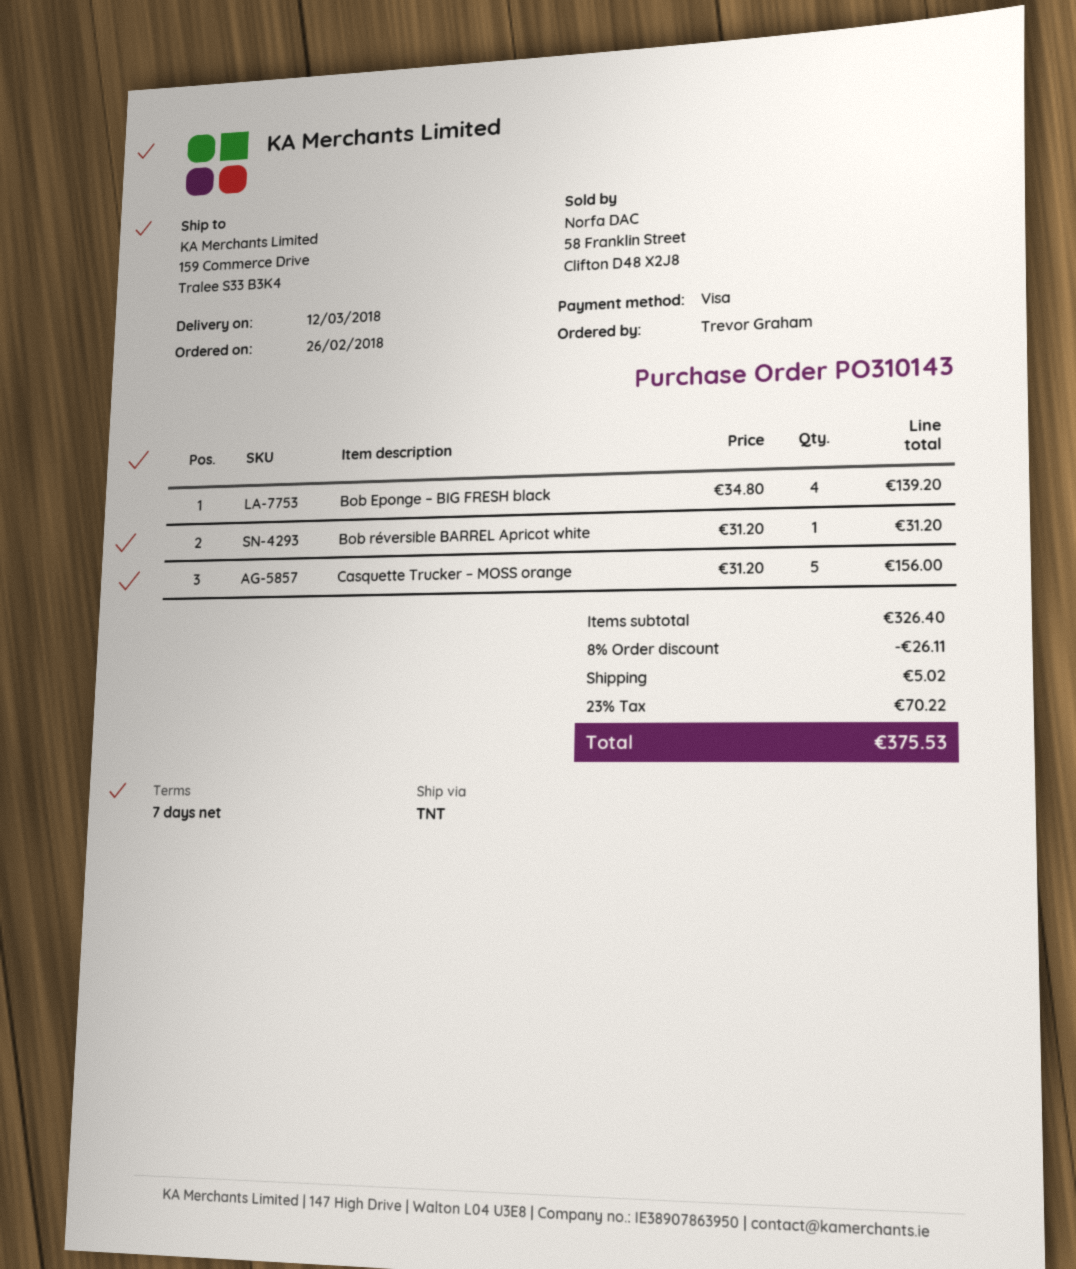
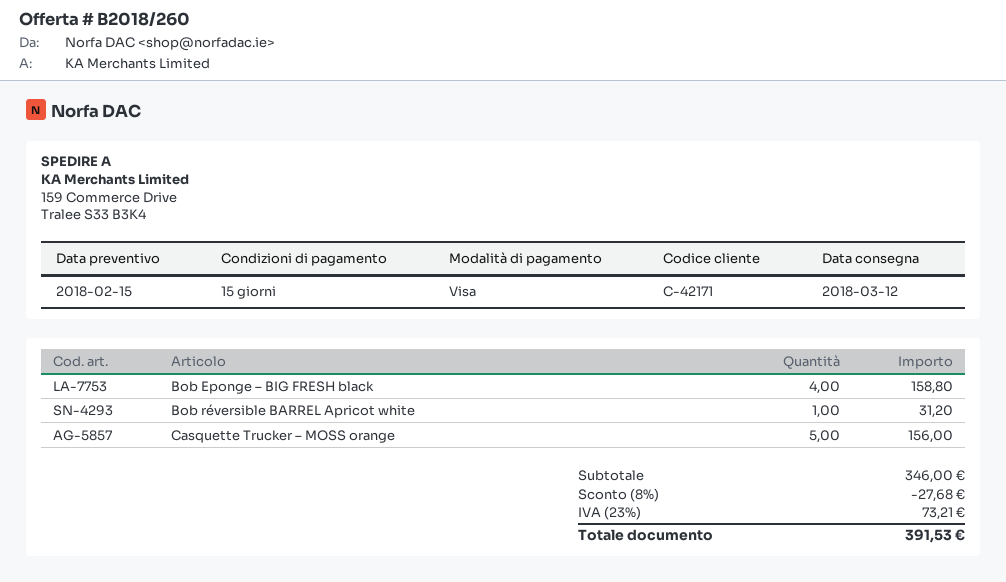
payment terms: 7 days -> 15 days
Bob Eponge – BIG FRESH black: 4 for 139.20 -> 4 for 158.80
subtotal: 326.40 -> 346.00
discount: 8% = 26.11 -> 8% = 27.68
shipping: 5.02 -> none
tax: 23% = 70.22 -> 23% = 73.21
total: 375.53 -> 391.53

